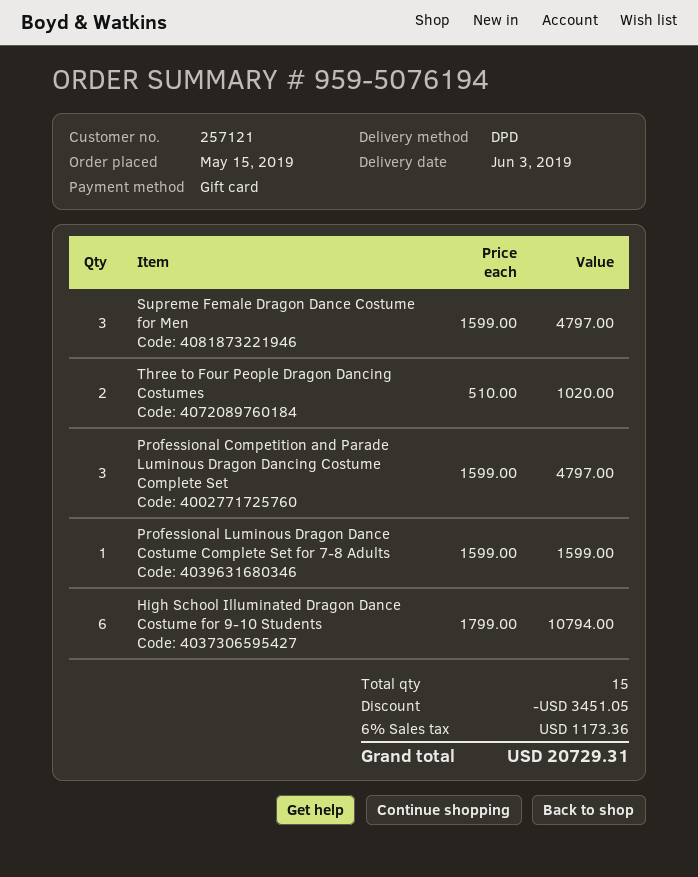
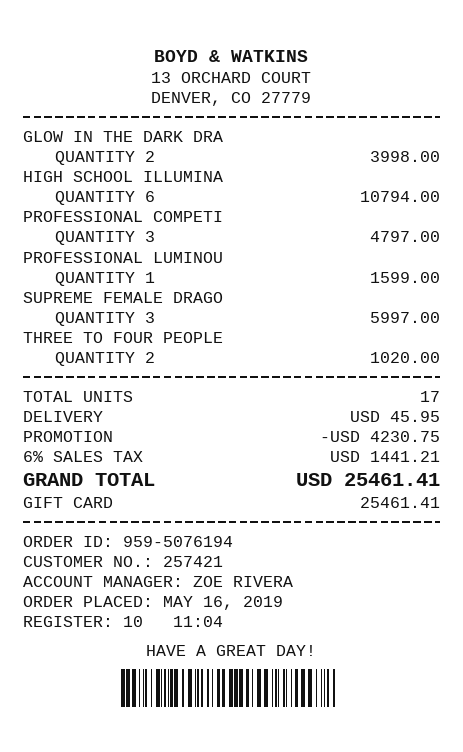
order date: 2019-05-15 -> 2019-05-16
customer number: 257121 -> 257421
Supreme Female Dragon Dance Costume for Men: 3 for 4797.00 -> 3 for 5997.00
GLOW IN THE DARK DRA: none -> 2 for 3998.00
total quantity: 15 -> 17
discount: 3451.05 -> 4230.75
shipping: none -> 45.95
tax: 6% = 1173.36 -> 6% = 1441.21
total: 20729.31 -> 25461.41

